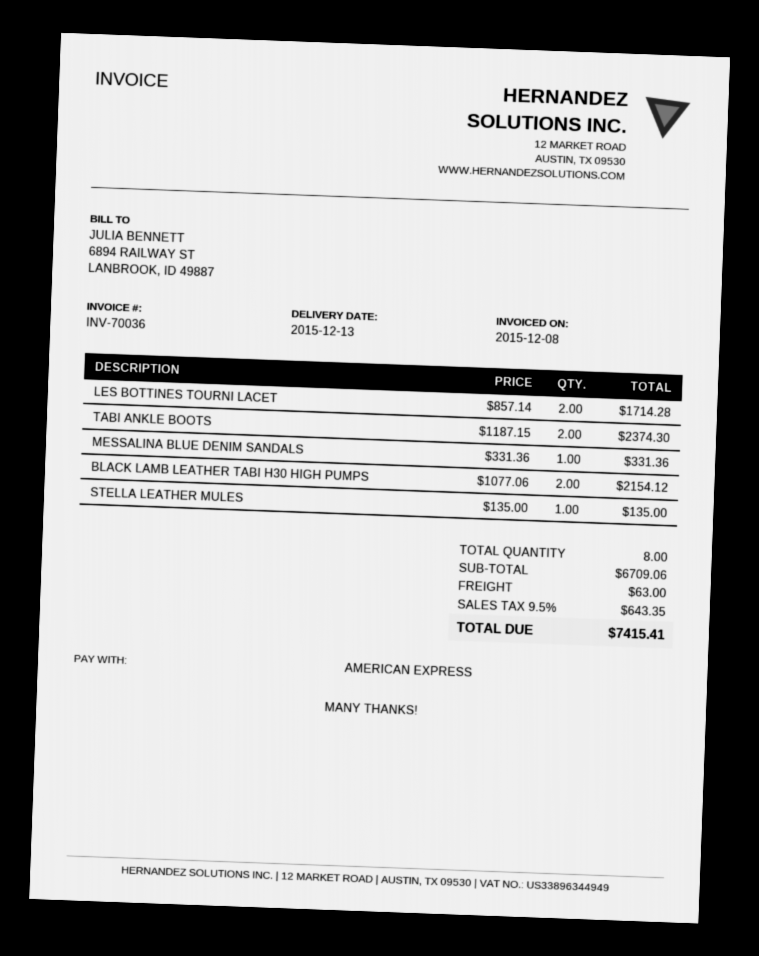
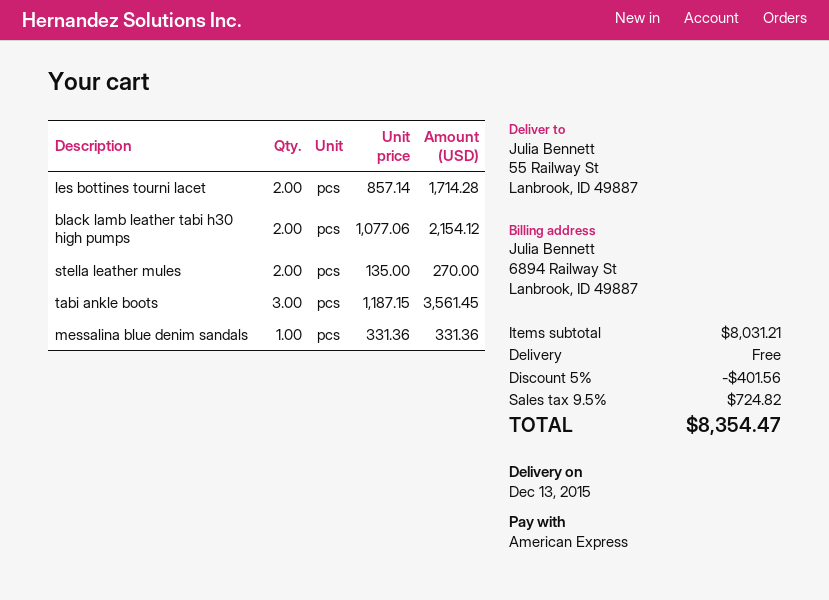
TABI ANKLE BOOTS: 2 x 1187.15 = 2374.30 -> 3 x 1187.15 = 3561.45
STELLA LEATHER MULES: 1 x 135.00 = 135.00 -> 2 x 135.00 = 270.00
subtotal: 6709.06 -> 8031.21
discount: none -> 5% = 401.56
shipping: 63.00 -> 0.00
tax: 9.5% = 643.35 -> 9.5% = 724.82
total: 7415.41 -> 8354.47

